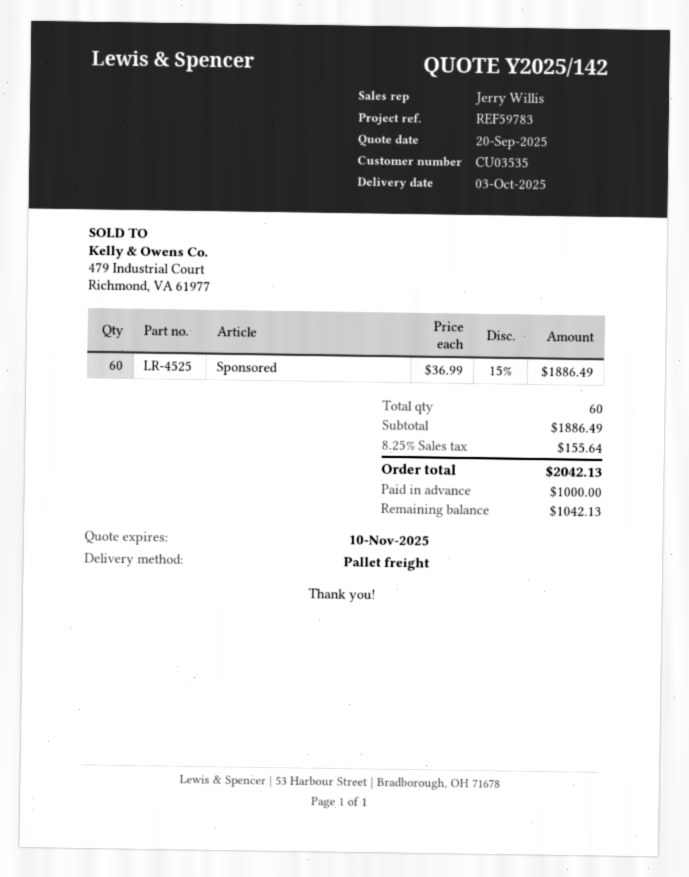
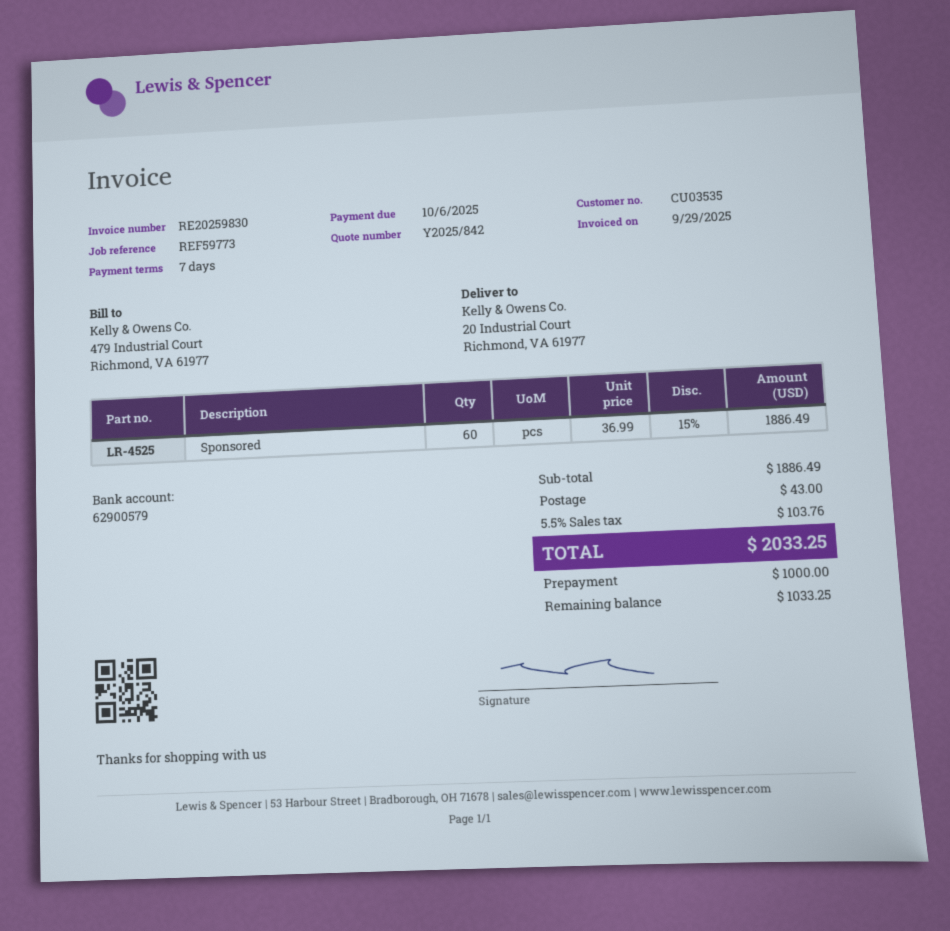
quote number: Y2025/142 -> Y2025/842
reference: REF59783 -> REF59773
shipping: none -> 43.00
tax: 8.25% = 155.64 -> 5.5% = 103.76
total: 2042.13 -> 2033.25
balance: 1042.13 -> 1033.25

